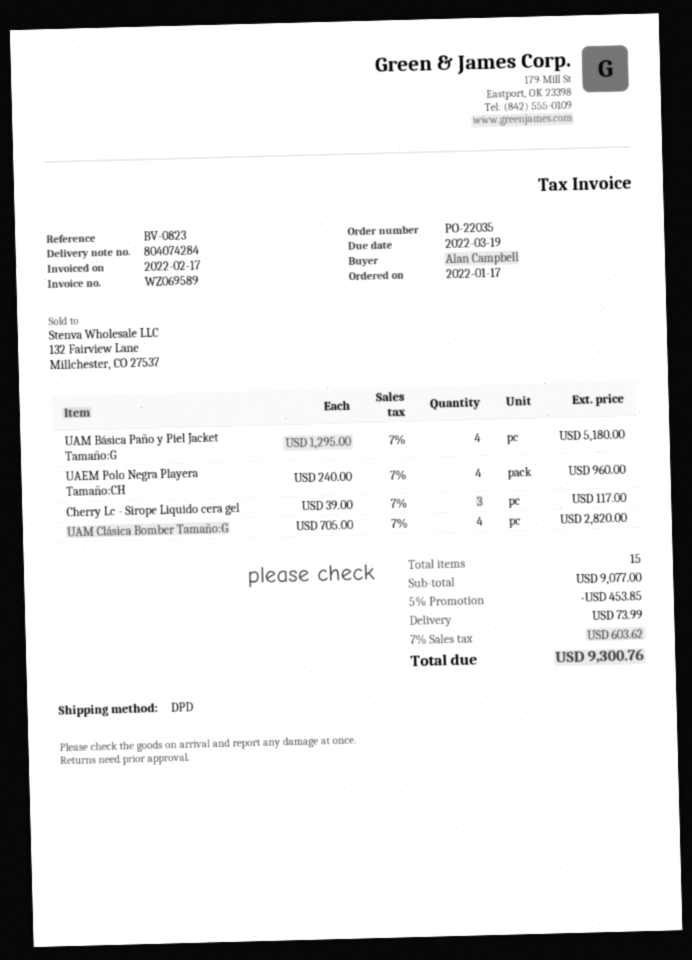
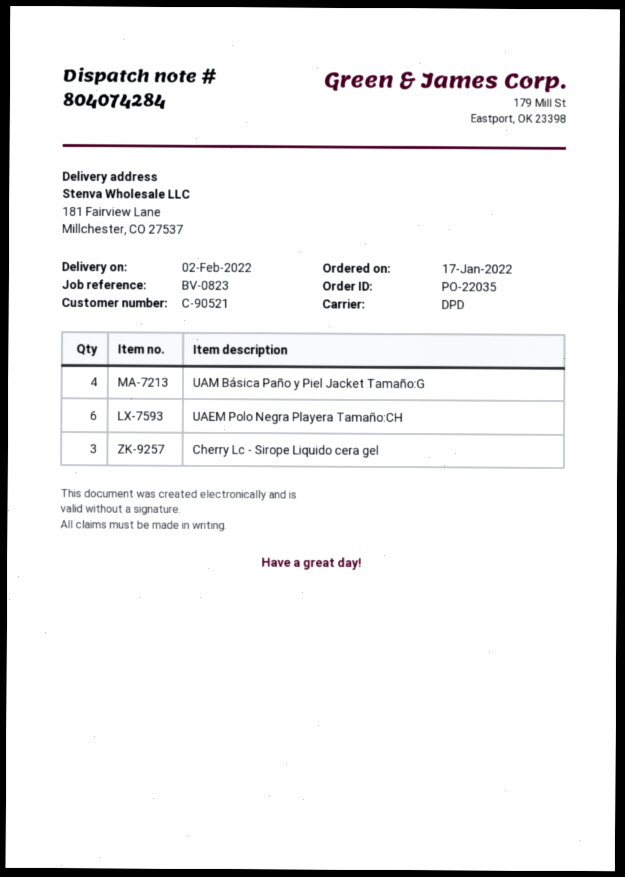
UAEM Polo Negra Playera Tamaño:CH: 4 -> 6
UAM Clásica Bomber Tamaño:G: 4 -> none

